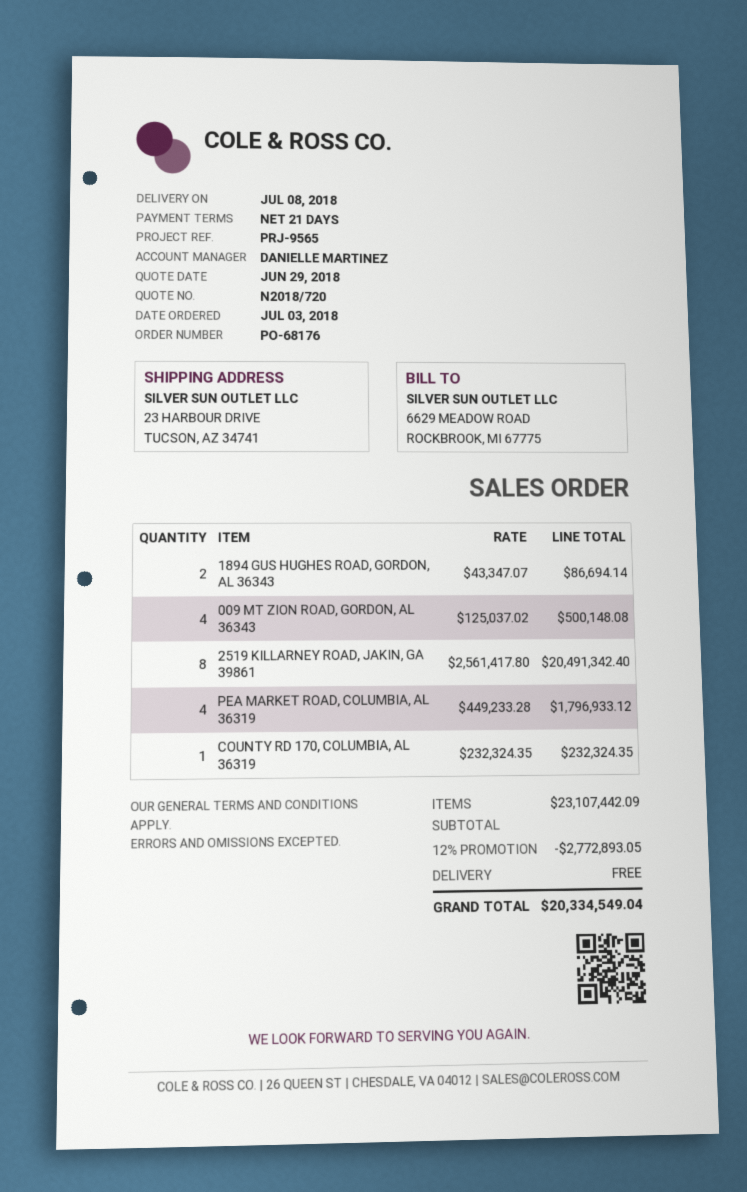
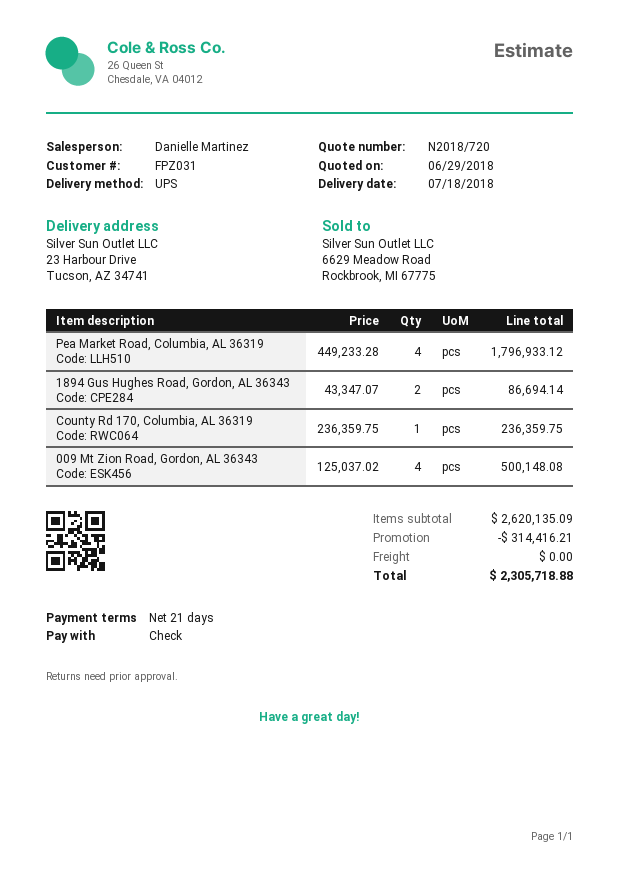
delivery date: 2018-07-08 -> 2018-07-18
2519 KILLARNEY ROAD, JAKIN, GA 39861: 8 x 2561417.80 = 20491342.40 -> none
COUNTY RD 170, COLUMBIA, AL 36319: 1 x 232324.35 = 232324.35 -> 1 x 236359.75 = 236359.75
subtotal: 23107442.09 -> 2620135.09
discount: 2772893.05 -> 314416.21
total: 20334549.04 -> 2305718.88

